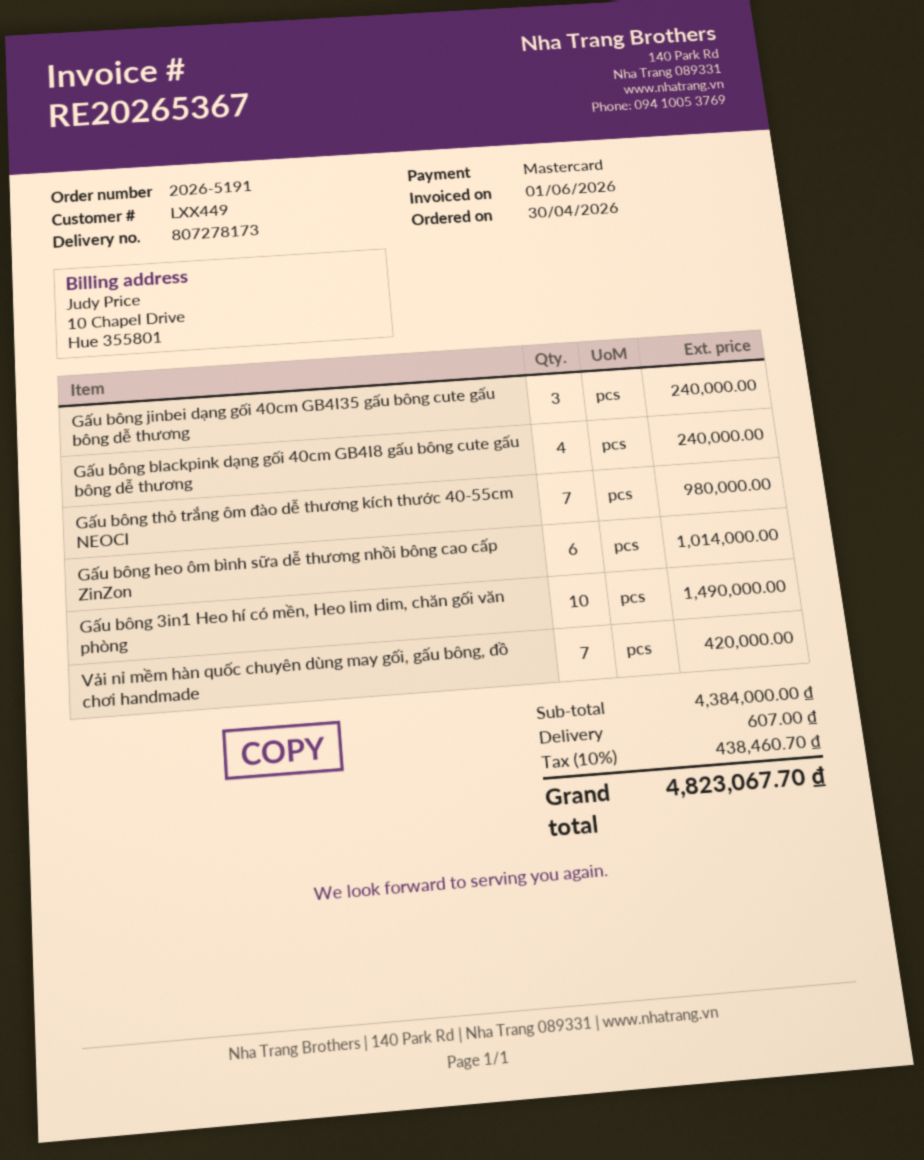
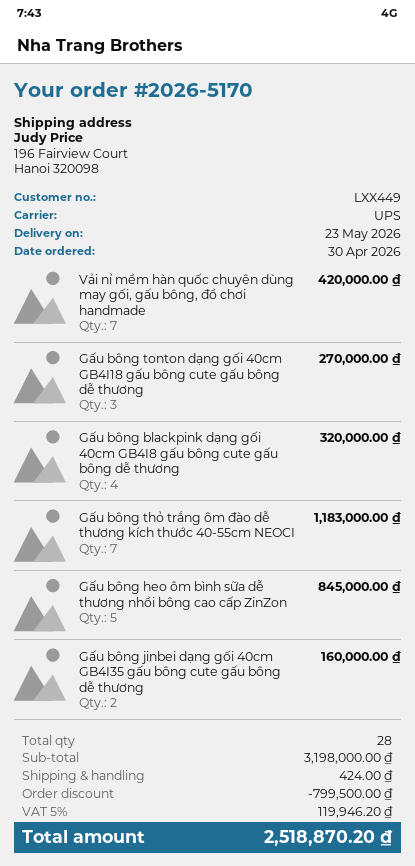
order number: 2026-5191 -> 2026-5170
Gấu bông jinbei dạng gối 40cm GB4I35 gấu bông cute gấu bông dễ thương: 3 for 240000.00 -> 2 for 160000.00
Gấu bông blackpink dạng gối 40cm GB4I8 gấu bông cute gấu bông dễ thương: 4 for 240000.00 -> 4 for 320000.00
Gấu bông thỏ trắng ôm đào dễ thương kích thước 40-55cm NEOCI: 7 for 980000.00 -> 7 for 1183000.00
Gấu bông heo ôm bình sữa dễ thương nhồi bông cao cấp ZinZon: 6 for 1014000.00 -> 5 for 845000.00
Gấu bông 3in1 Heo hí có mền, Heo lim dim, chăn gối văn phòng: 10 for 1490000.00 -> none
Gấu bông tonton dạng gối 40cm GB4I18 gấu bông cute gấu bông dễ thương: none -> 3 for 270000.00
subtotal: 4384000.00 -> 3198000.00
discount: none -> 799500.00
shipping: 607.00 -> 424.00
tax: 10% = 438460.70 -> 5% = 119946.20
total: 4823067.70 -> 2518870.20

